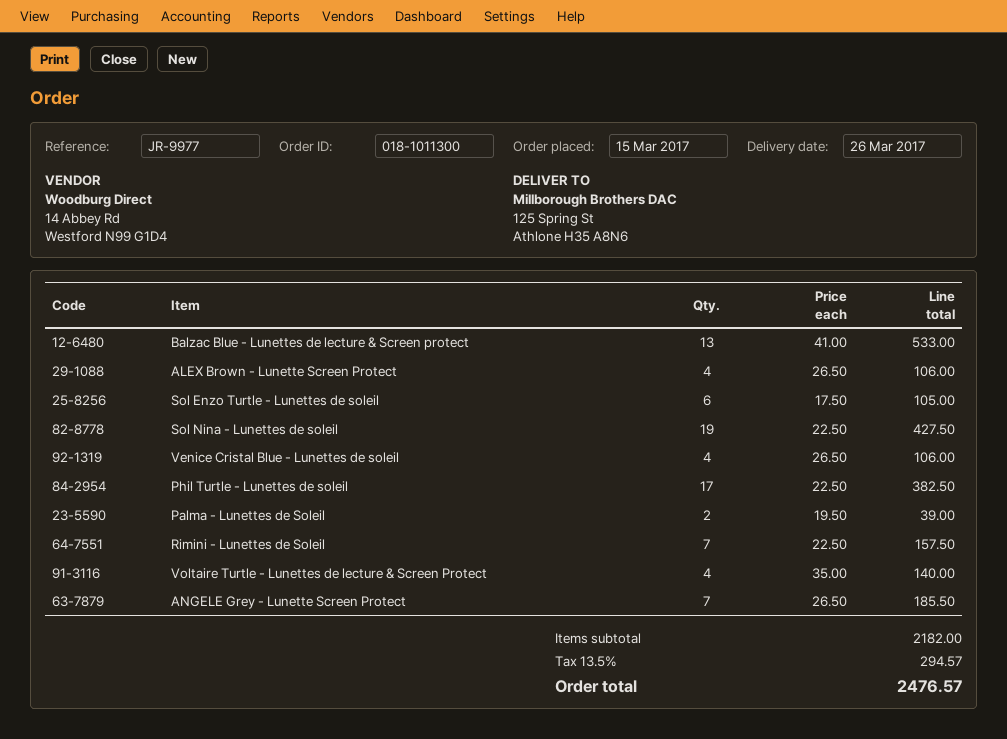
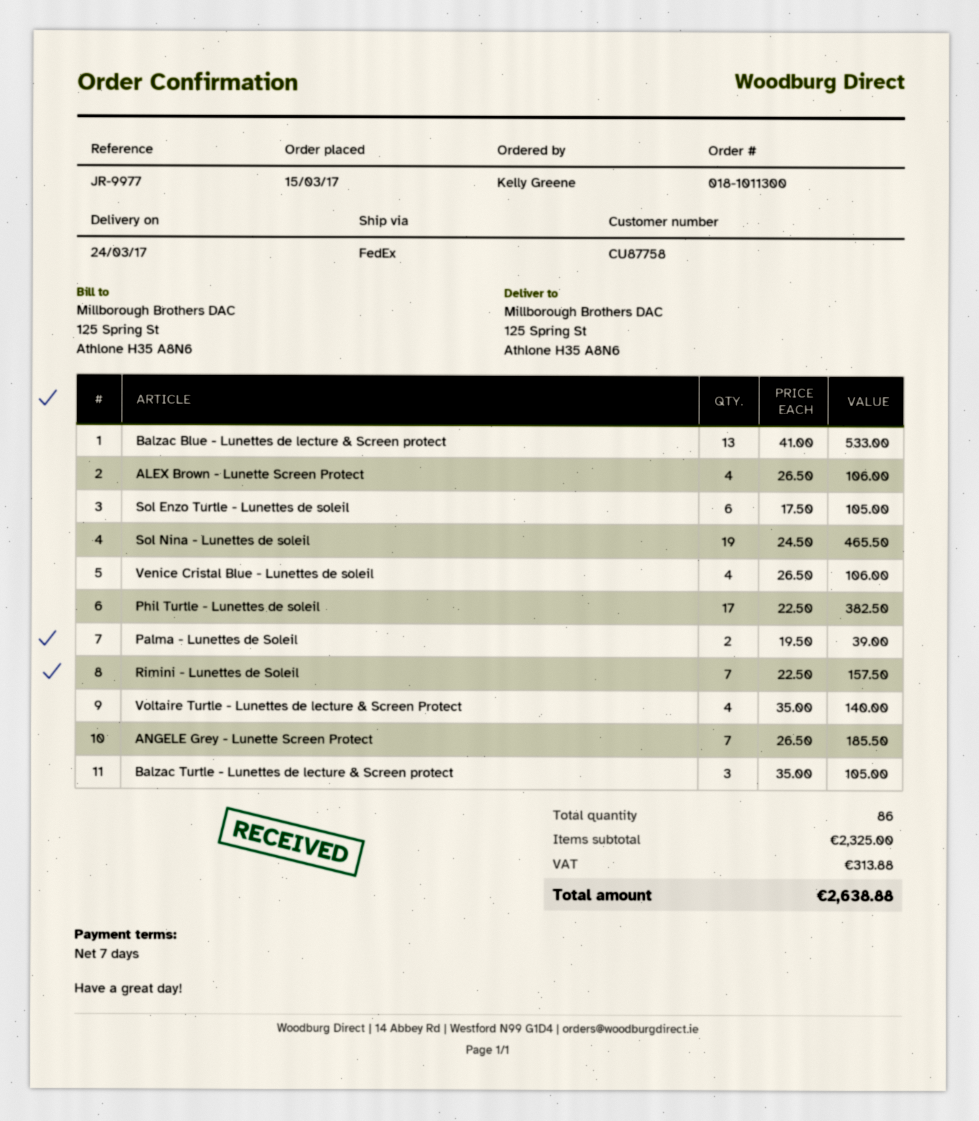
delivery date: 2017-03-26 -> 2017-03-24
Sol Nina - Lunettes de soleil: 19 x 22.50 = 427.50 -> 19 x 24.50 = 465.50
Balzac Turtle - Lunettes de lecture & Screen protect: none -> 3 x 35.00 = 105.00
subtotal: 2182.00 -> 2325.00
tax: 294.57 -> 313.88
total: 2476.57 -> 2638.88

